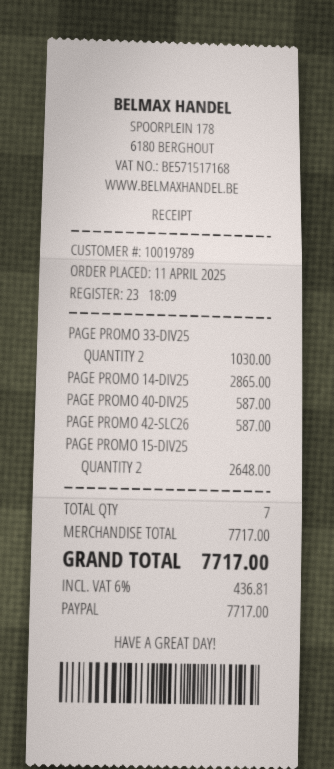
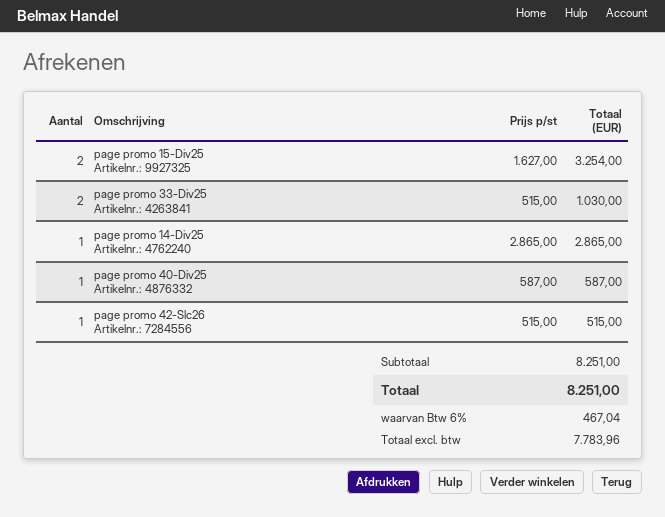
PAGE PROMO 42-SLC26: 1 for 587.00 -> 1 for 515.00
PAGE PROMO 15-DIV25: 2 for 2648.00 -> 2 for 3254.00
subtotal: 7717.00 -> 8251.00
tax: 6% = 436.81 -> 6% = 467.04
total: 7717.00 -> 8251.00

